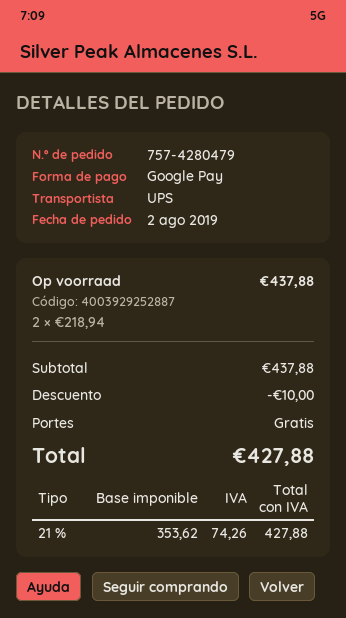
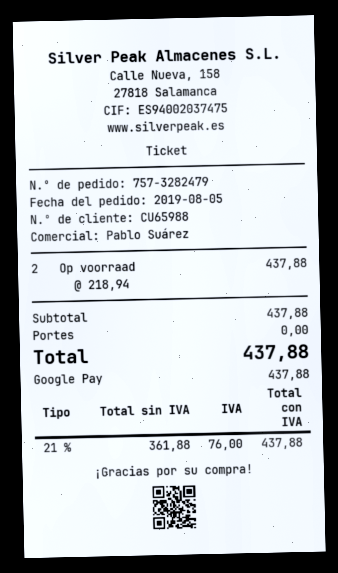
order number: 757-4280479 -> 757-3282479
order date: 2019-08-02 -> 2019-08-05
discount: 10.00 -> none
net: 353.62 -> 361.88
tax: 21% = 74.26 -> 21% = 76.00
total: 427.88 -> 437.88

